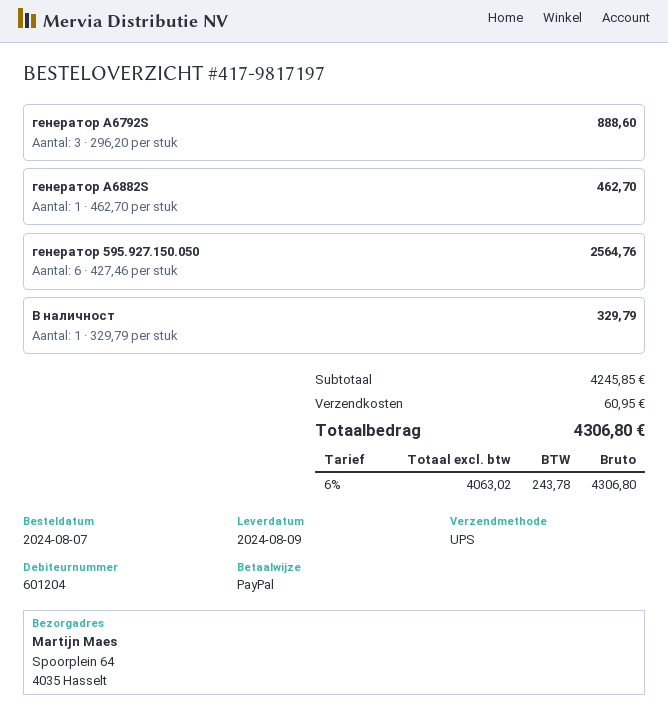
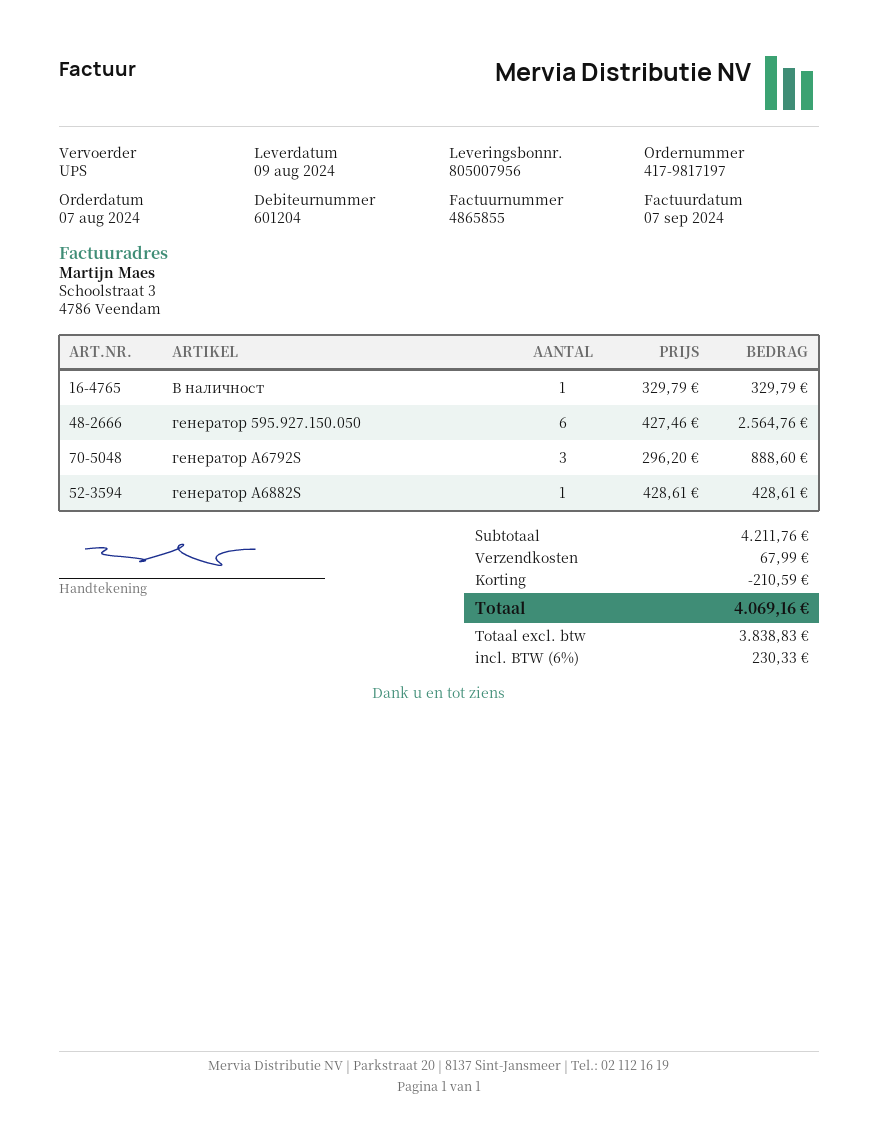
генератор A6882S: 1 x 462.70 = 462.70 -> 1 x 428.61 = 428.61
subtotal: 4245.85 -> 4211.76
discount: none -> 210.59
shipping: 60.95 -> 67.99
net: 4063.02 -> 3838.83
tax: 6% = 243.78 -> 6% = 230.33
total: 4306.80 -> 4069.16

